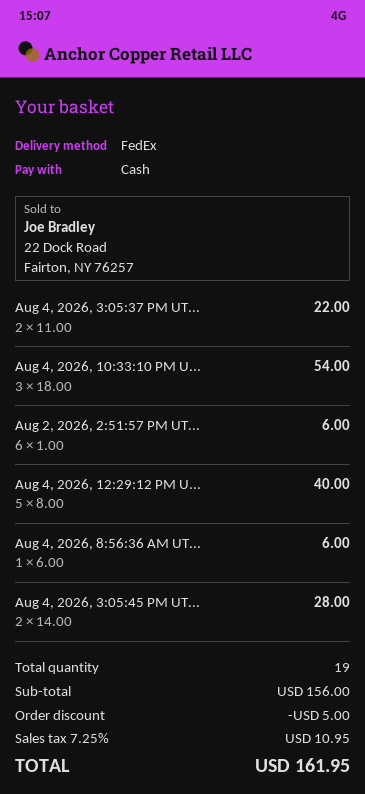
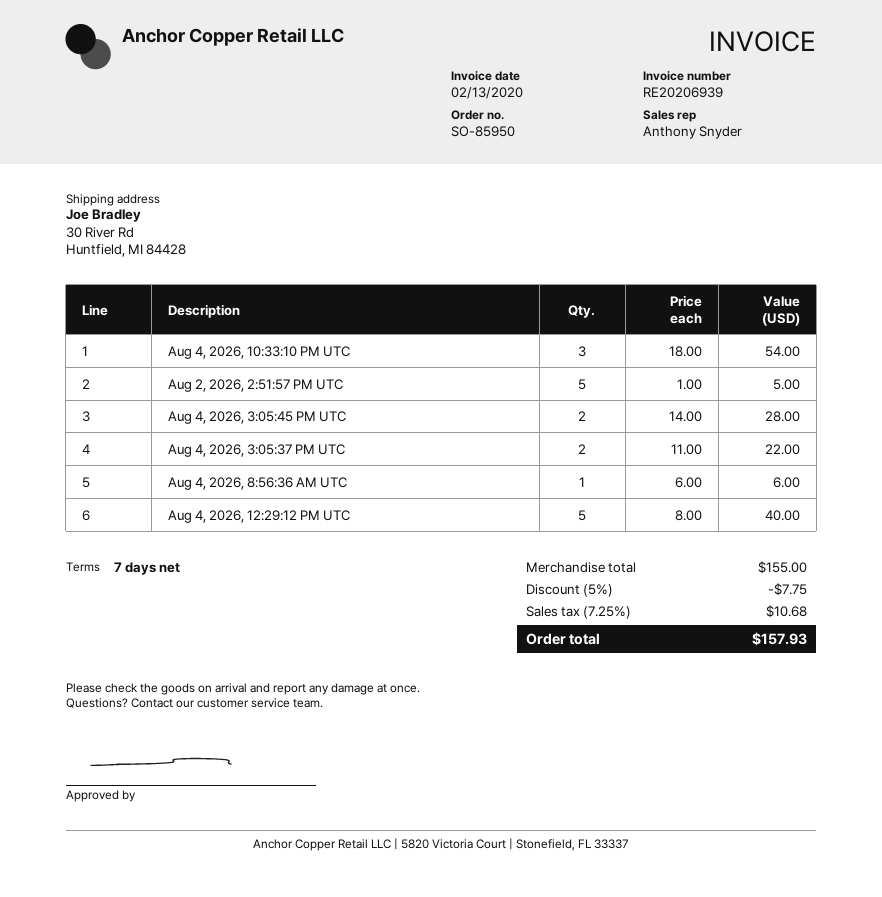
Aug 2, 2026, 2:51:57 PM UT...: 6 x 1.00 = 6.00 -> 5 x 1.00 = 5.00
subtotal: 156.00 -> 155.00
discount: 5.00 -> 7.75
tax: 7.25% = 10.95 -> 7.25% = 10.68
total: 161.95 -> 157.93

